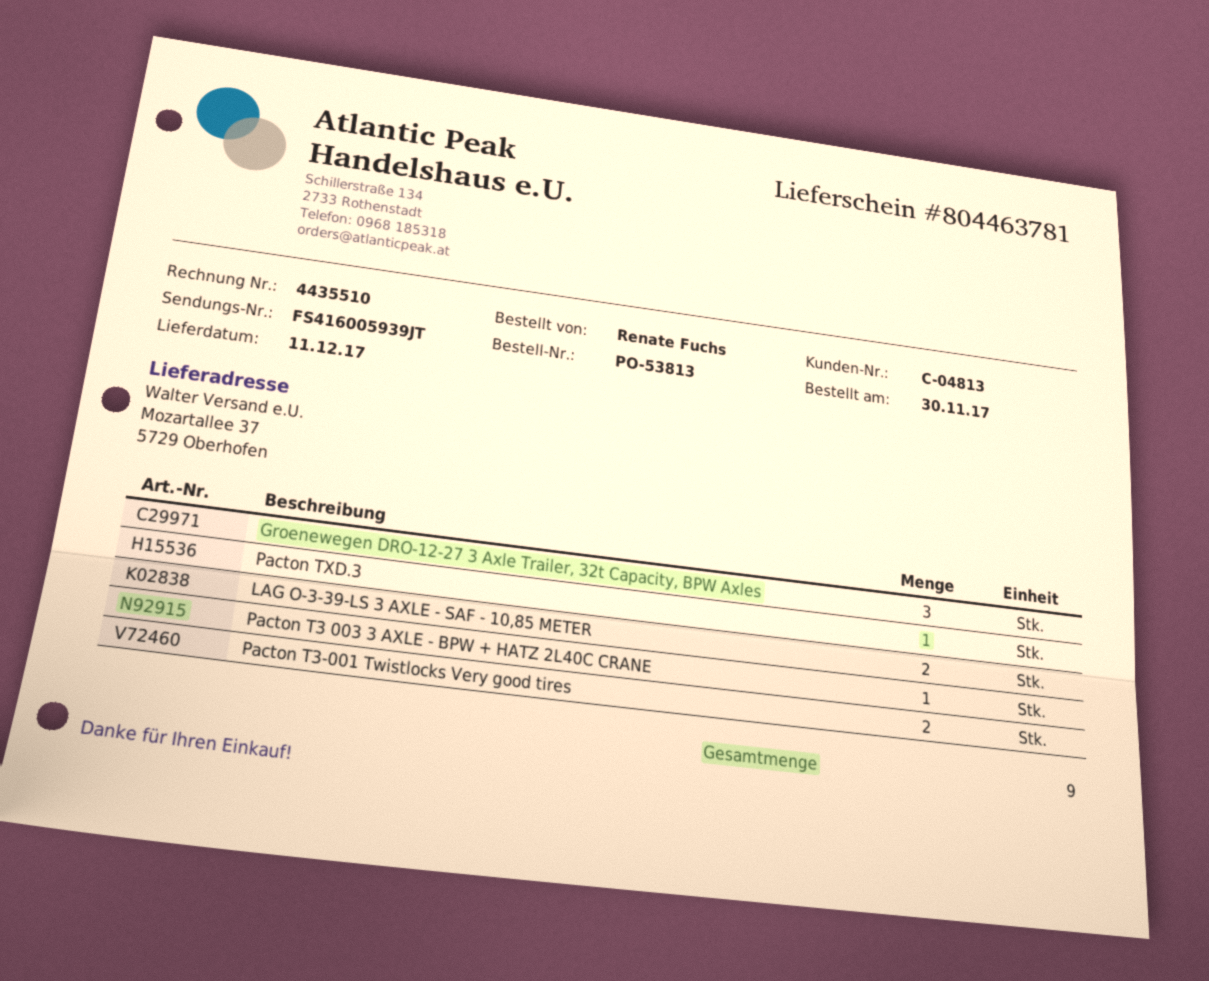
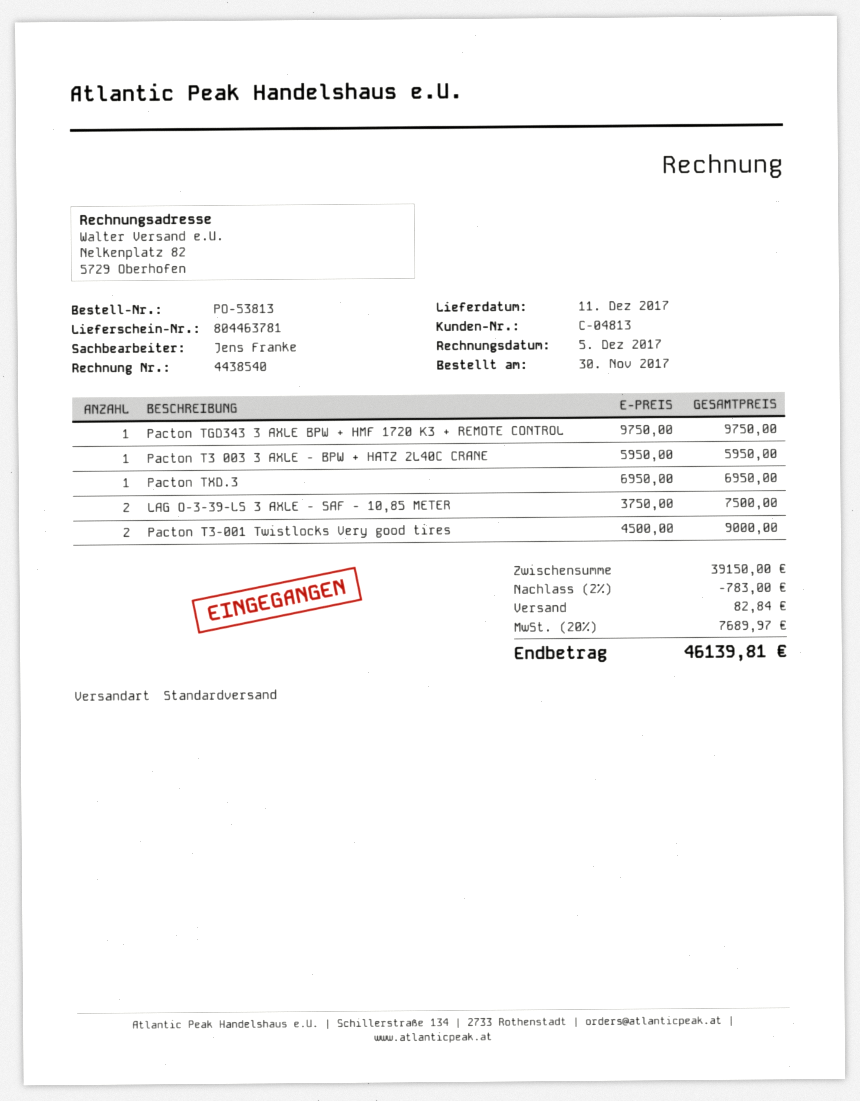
invoice number: 4435510 -> 4438540
Groenewegen DRO-12-27 3 Axle Trailer, 32t Capacity, BPW Axles: 3 -> none
Pacton TGD343 3 AXLE BPW + HMF 1720 K3 + REMOTE CONTROL: none -> 1

